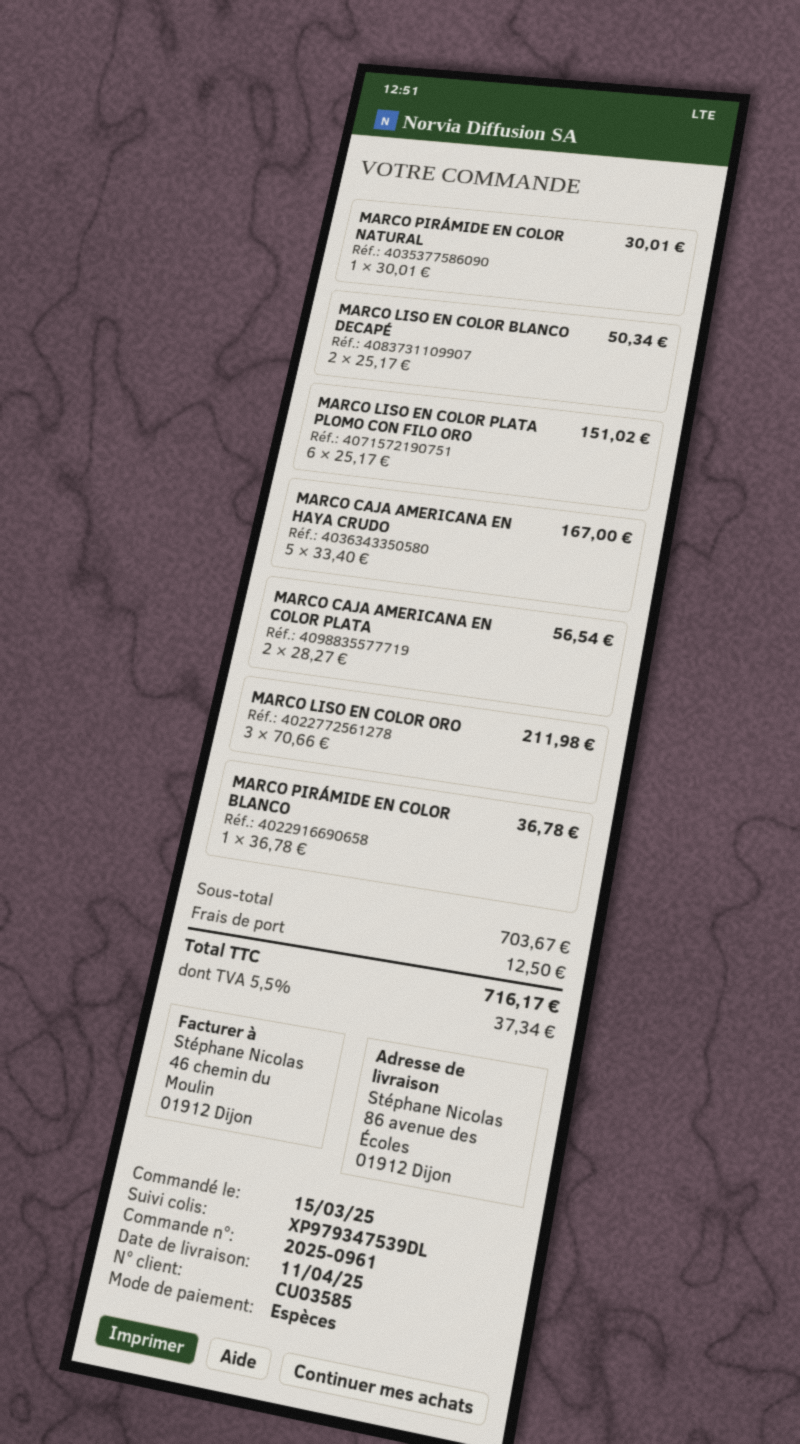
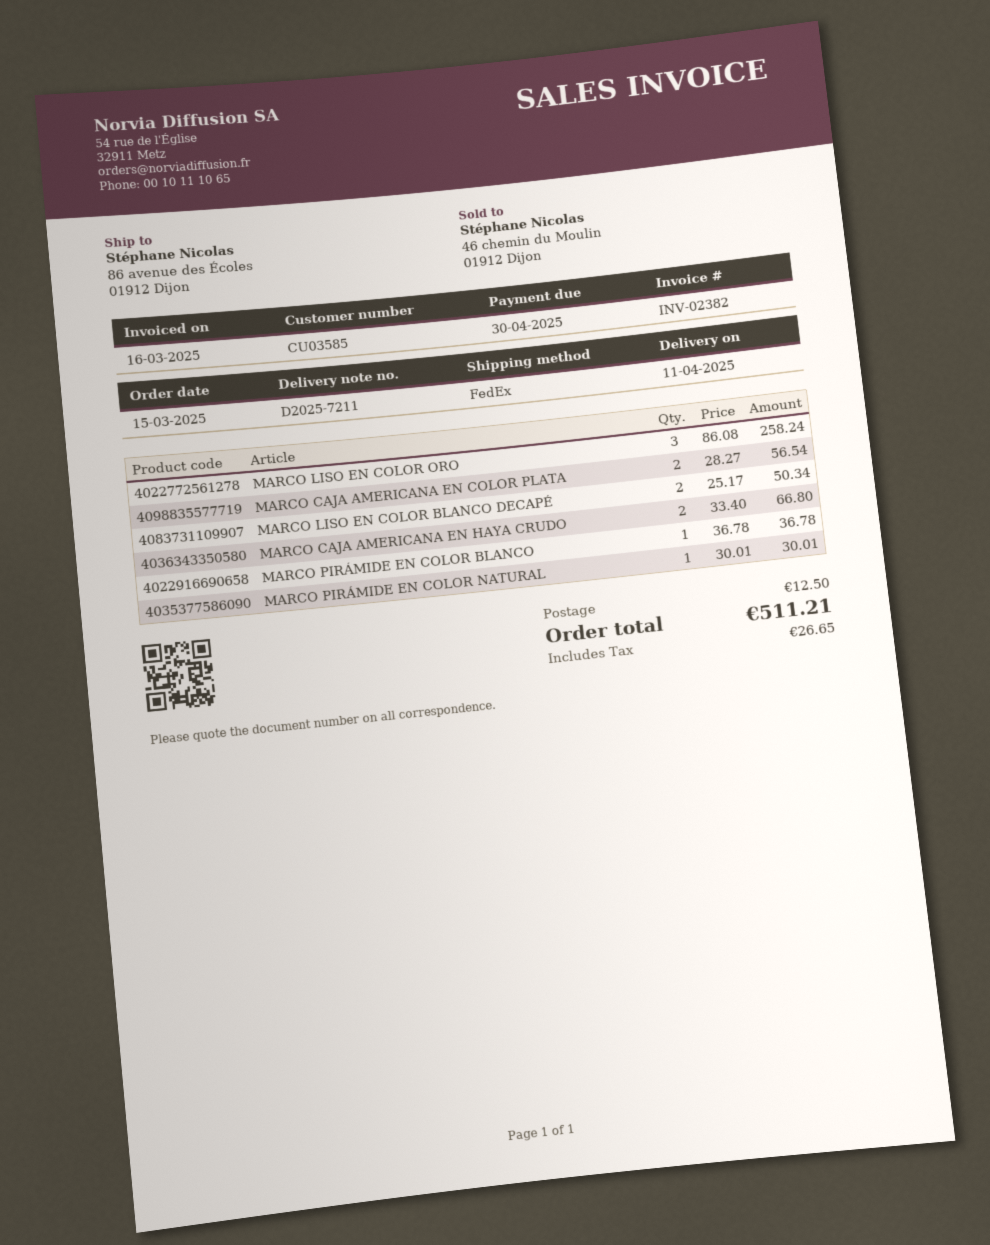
MARCO LISO EN COLOR PLATA PLOMO CON FILO ORO: 6 x 25.17 = 151.02 -> none
MARCO CAJA AMERICANA EN HAYA CRUDO: 5 x 33.40 = 167.00 -> 2 x 33.40 = 66.80
MARCO LISO EN COLOR ORO: 3 x 70.66 = 211.98 -> 3 x 86.08 = 258.24
tax: 37.34 -> 26.65
total: 716.17 -> 511.21

